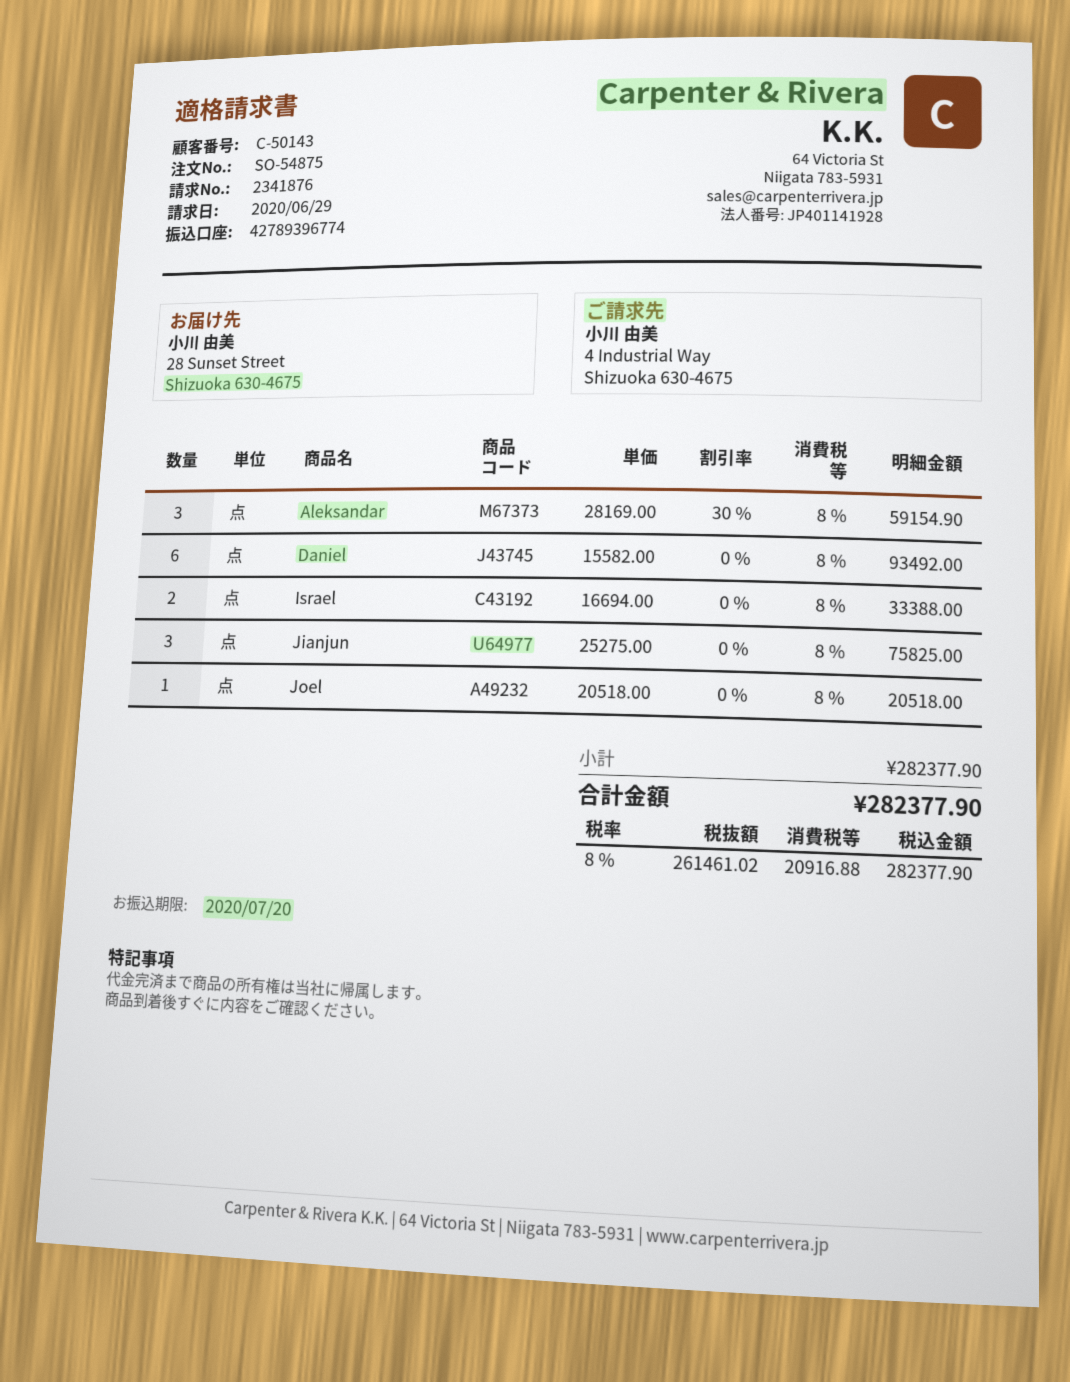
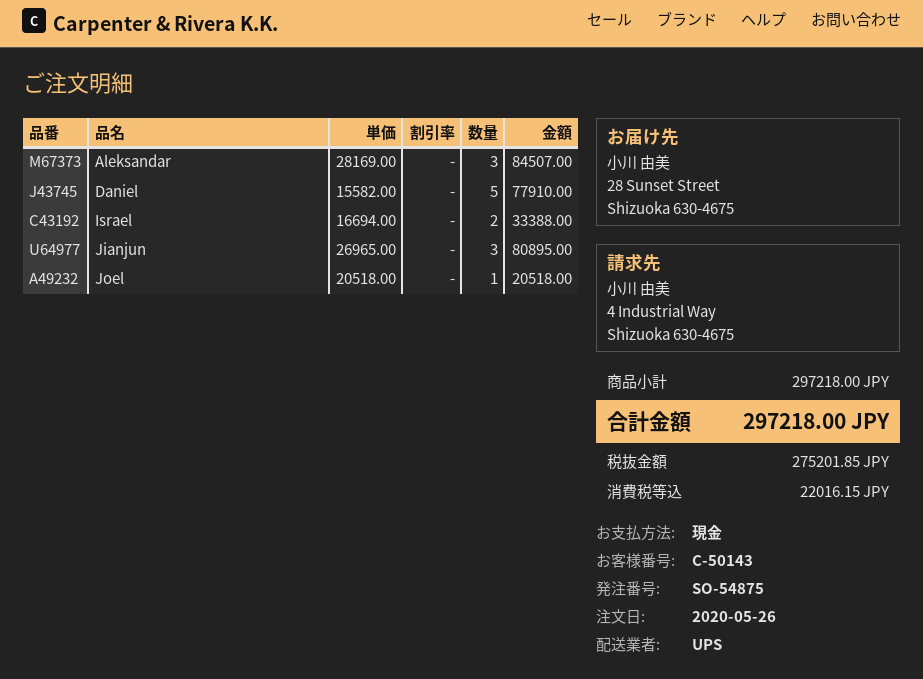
Aleksandar: 3 x 28169.00 - 30% = 59154.90 -> 3 x 28169.00 = 84507.00
Daniel: 6 x 15582.00 = 93492.00 -> 5 x 15582.00 = 77910.00
Jianjun: 3 x 25275.00 = 75825.00 -> 3 x 26965.00 = 80895.00
subtotal: 282377.90 -> 297218.00
net: 261461.02 -> 275201.85
tax: 20916.88 -> 22016.15
total: 282377.90 -> 297218.00

